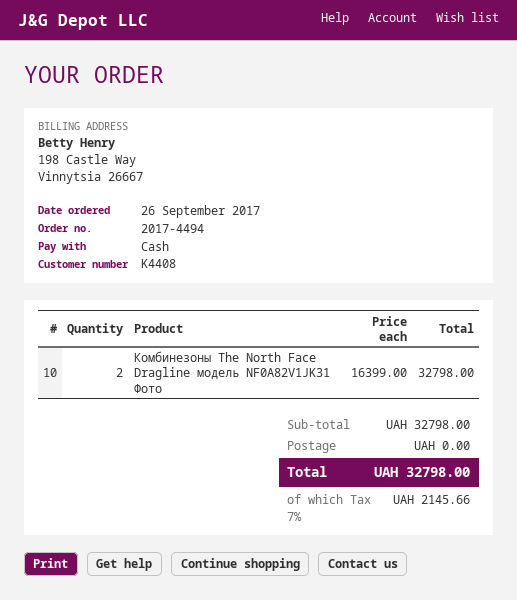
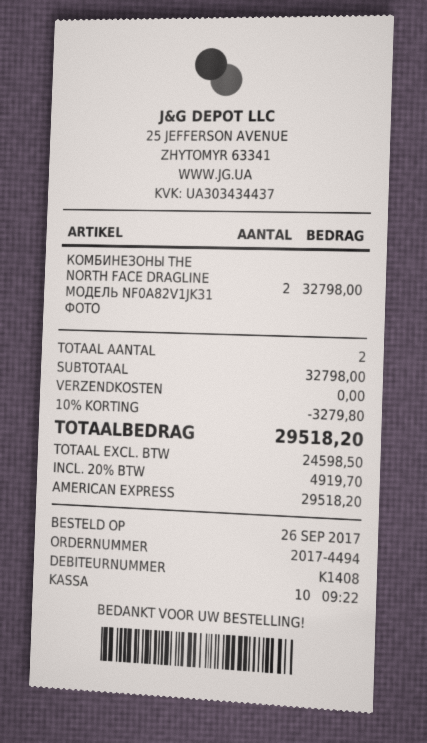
customer number: K4408 -> K1408
payment method: cash -> American Express
discount: none -> 10% = 3279.80
tax: 7% = 2145.66 -> 20% = 4919.70
total: 32798.00 -> 29518.20

